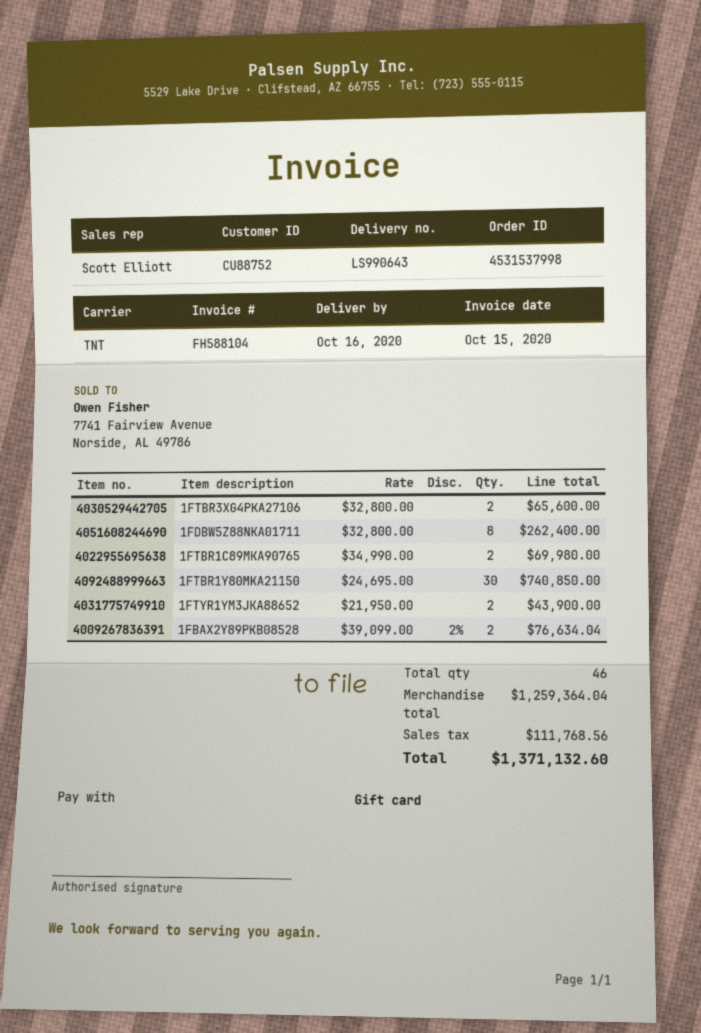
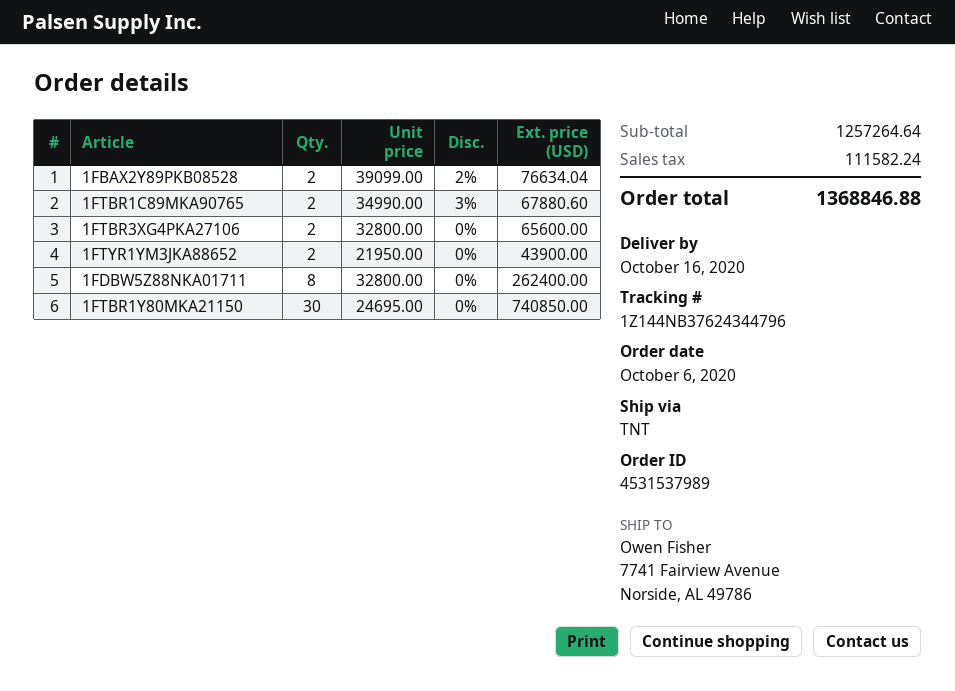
order number: 4531537998 -> 4531537989
1FTBR1C89MKA90765: 2 x 34990.00 = 69980.00 -> 2 x 34990.00 - 3% = 67880.60
subtotal: 1259364.04 -> 1257264.64
tax: 111768.56 -> 111582.24
total: 1371132.60 -> 1368846.88

